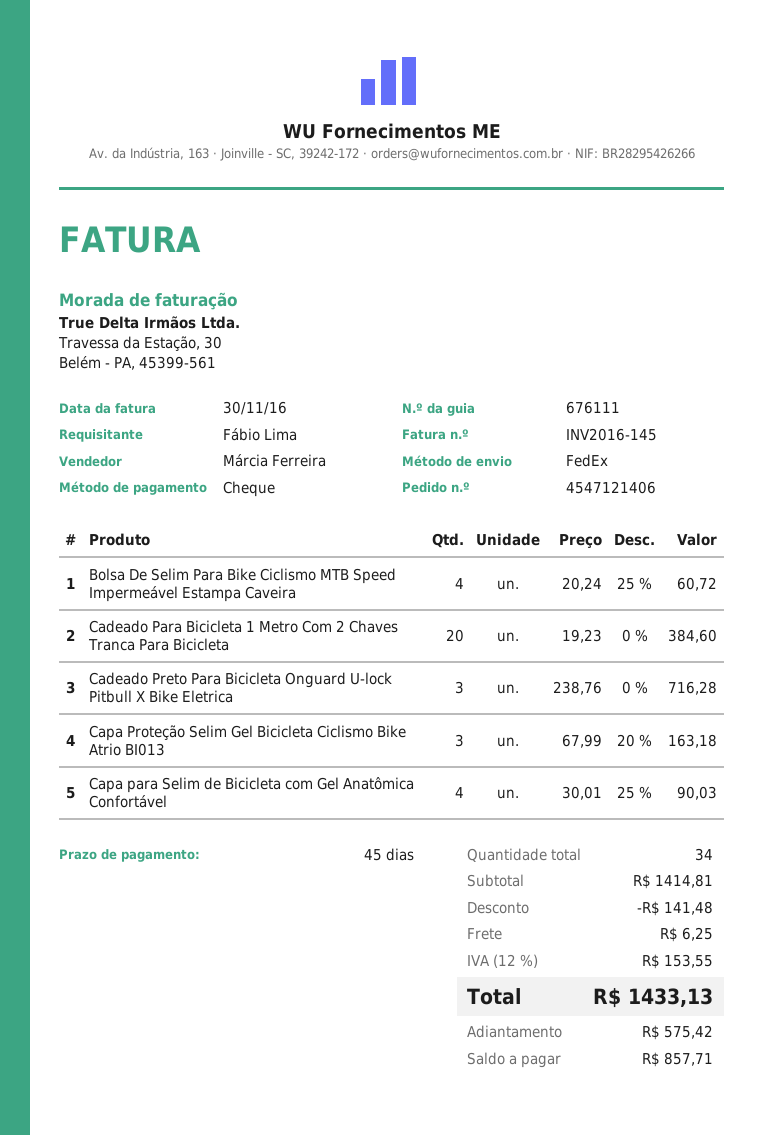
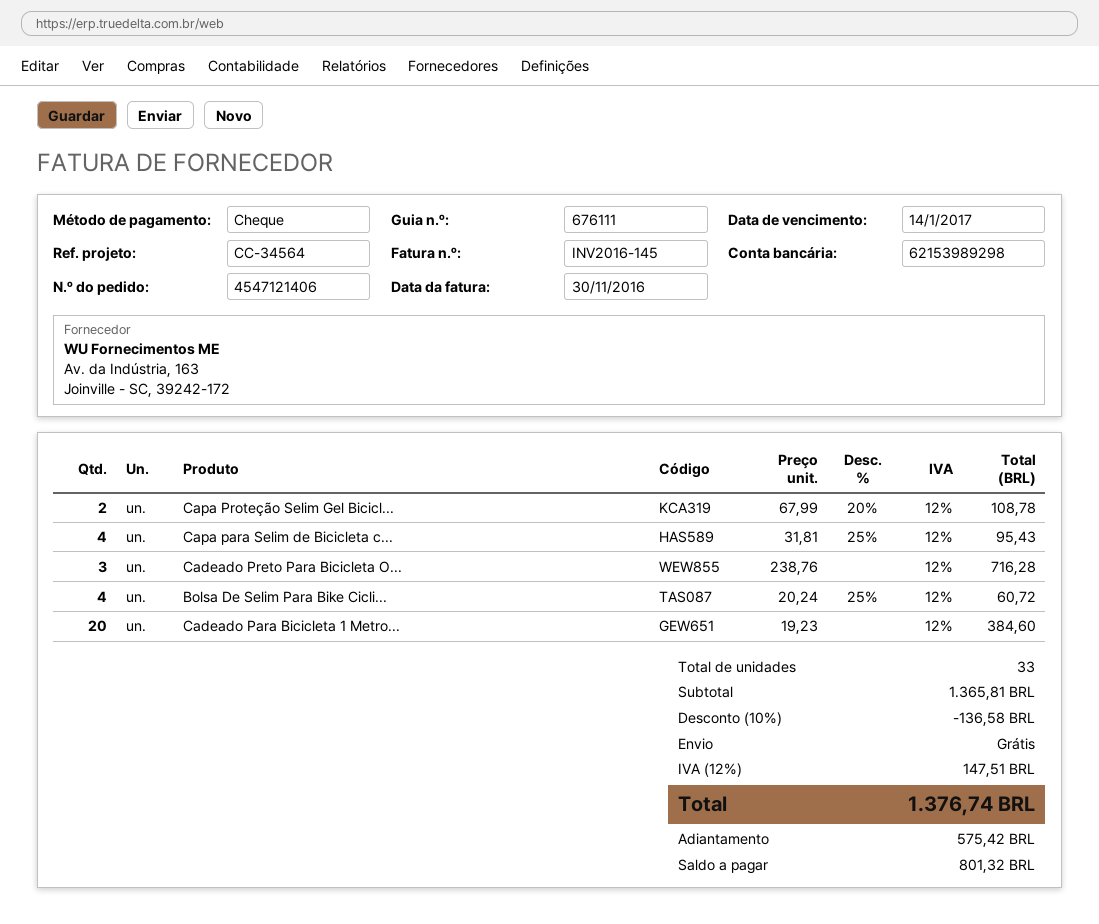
Capa Proteção Selim Gel Bicicleta Ciclismo Bike Atrio BI013: 3 x 67.99 - 20% = 163.18 -> 2 x 67.99 - 20% = 108.78
Capa para Selim de Bicicleta com Gel Anatômica Confortável: 4 x 30.01 - 25% = 90.03 -> 4 x 31.81 - 25% = 95.43
total quantity: 34 -> 33
subtotal: 1414.81 -> 1365.81
discount: 141.48 -> 136.58
shipping: 6.25 -> 0.00
tax: 12% = 153.55 -> 12% = 147.51
total: 1433.13 -> 1376.74
balance: 857.71 -> 801.32

